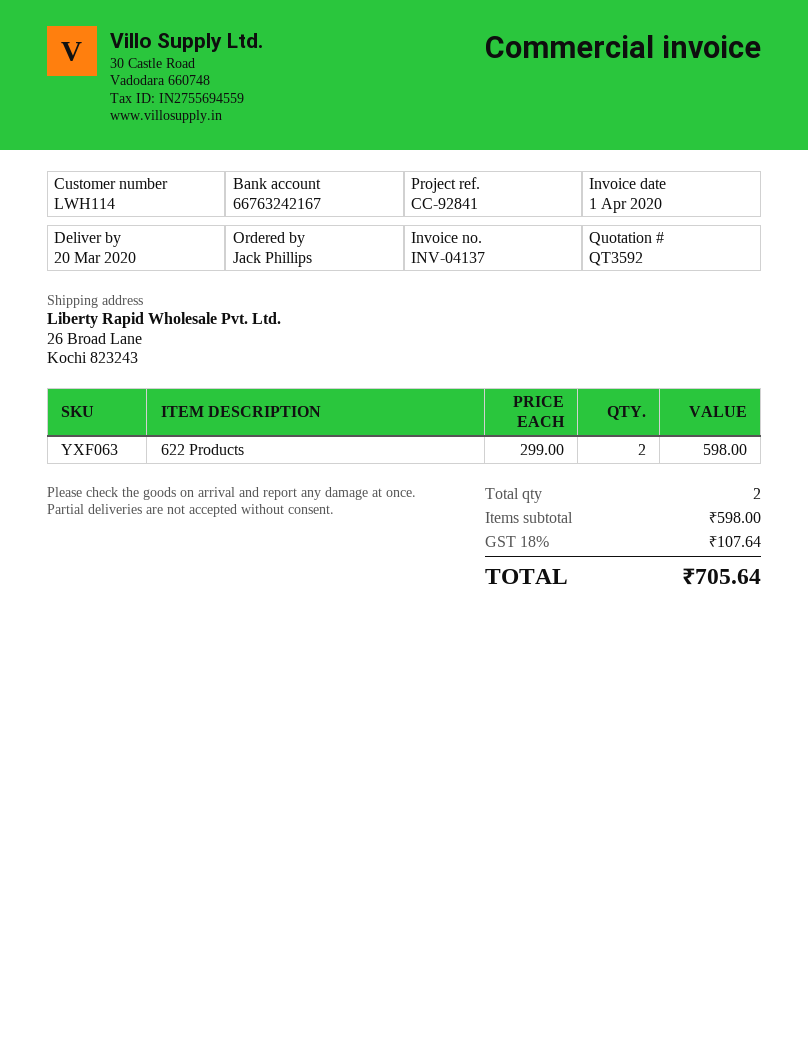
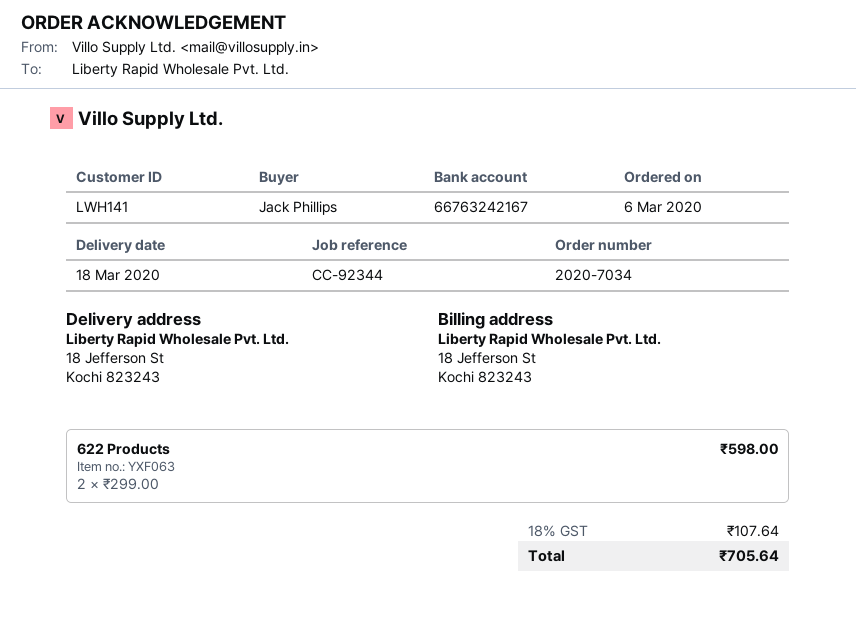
delivery date: 2020-03-20 -> 2020-03-18
customer number: LWH114 -> LWH141
reference: CC-92841 -> CC-92344
ship to: 26 Broad Lane, Kochi 823243 -> 18 Jefferson St, Kochi 823243

